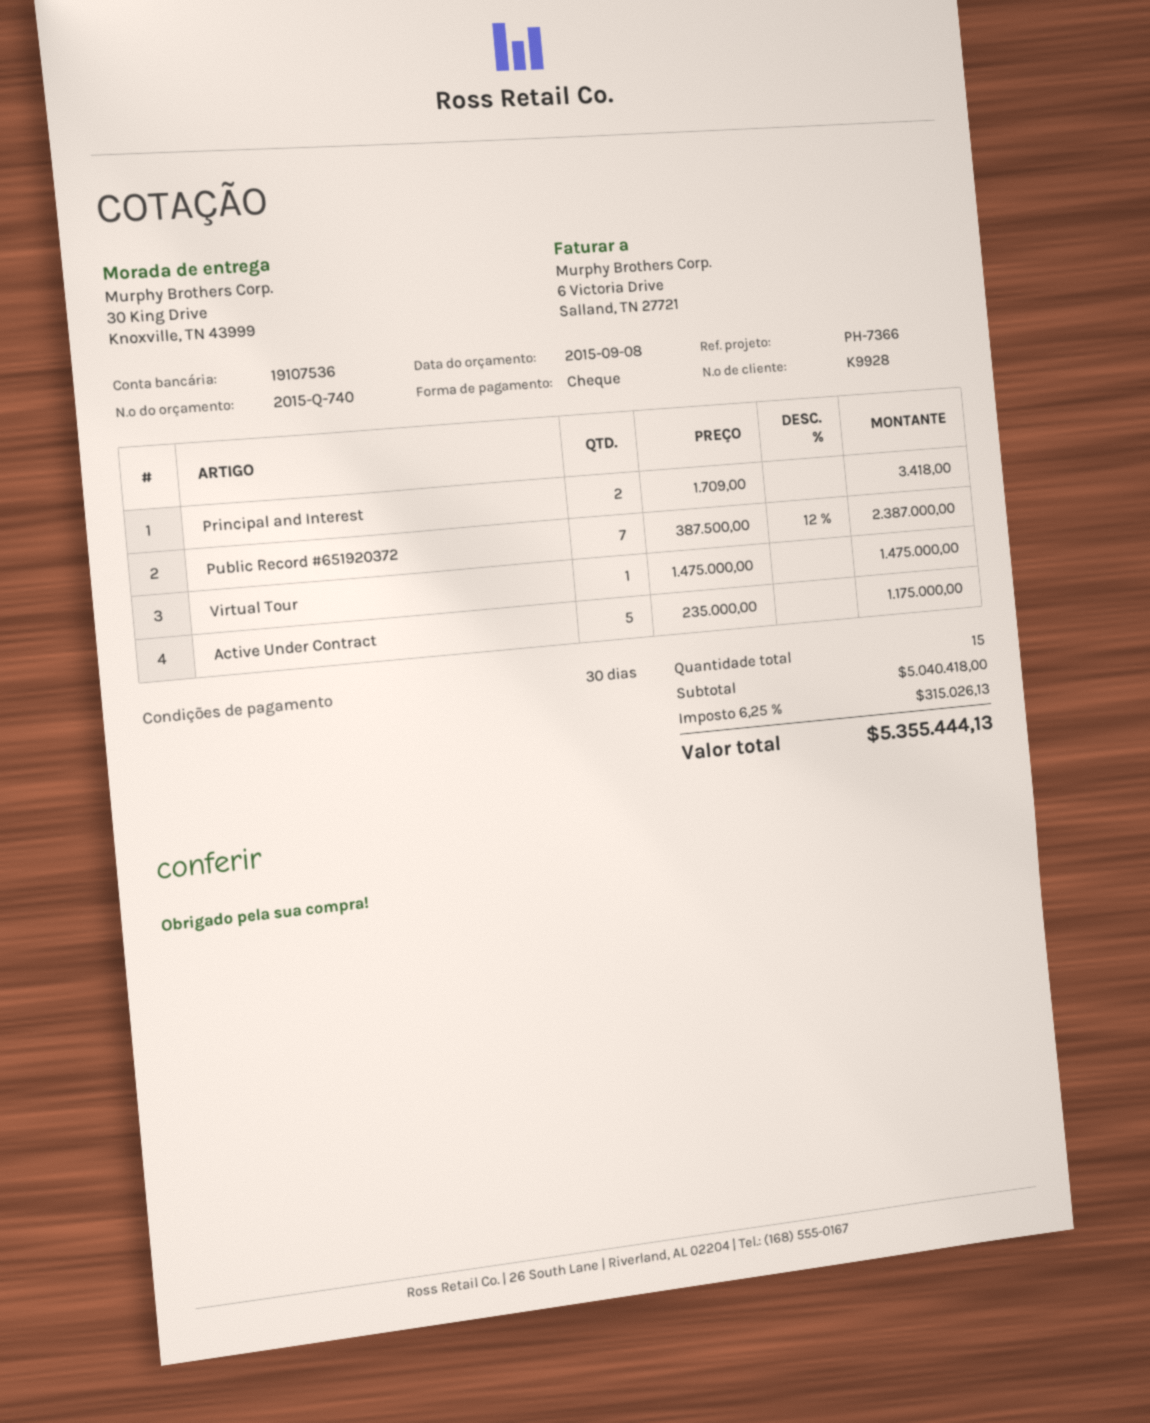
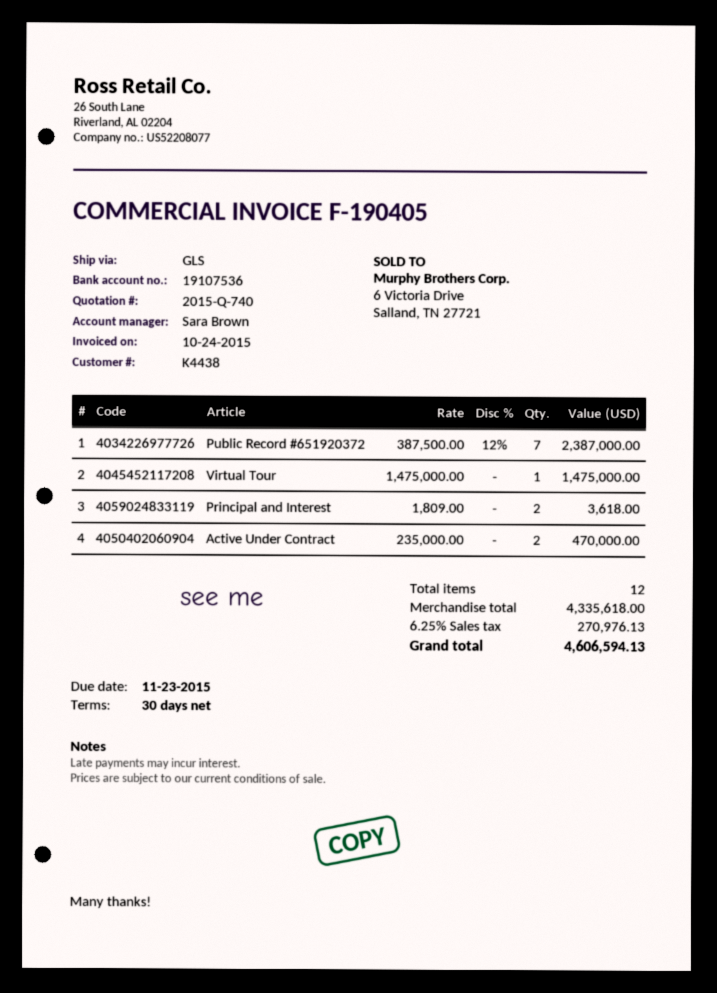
customer number: K9928 -> K4438
Principal and Interest: 2 x 1709.00 = 3418.00 -> 2 x 1809.00 = 3618.00
Active Under Contract: 5 x 235000.00 = 1175000.00 -> 2 x 235000.00 = 470000.00
total quantity: 15 -> 12
subtotal: 5040418.00 -> 4335618.00
tax: 6.25% = 315026.13 -> 6.25% = 270976.13
total: 5355444.13 -> 4606594.13

